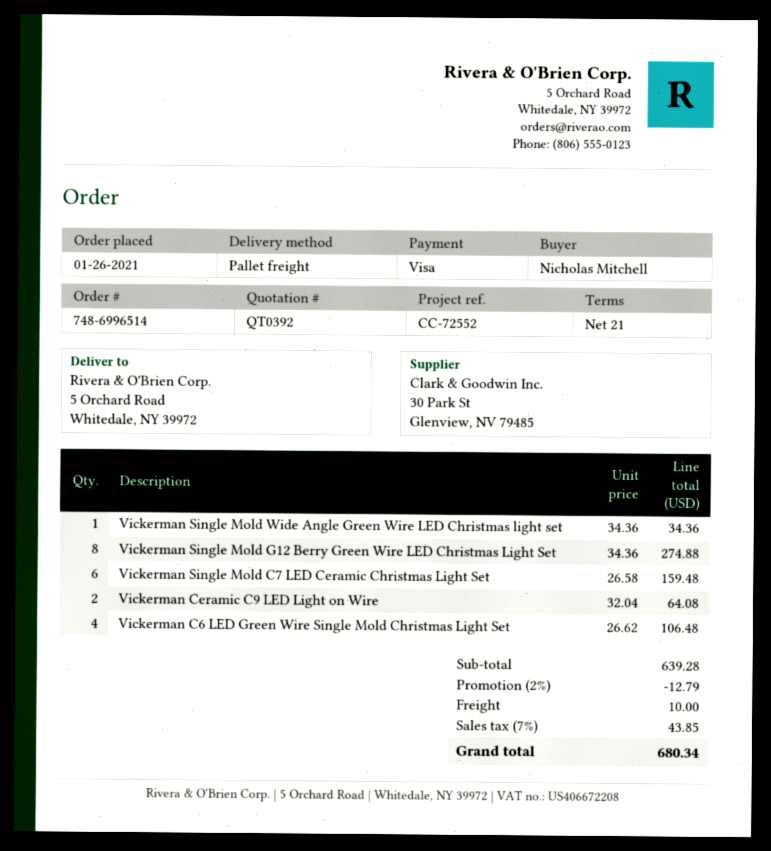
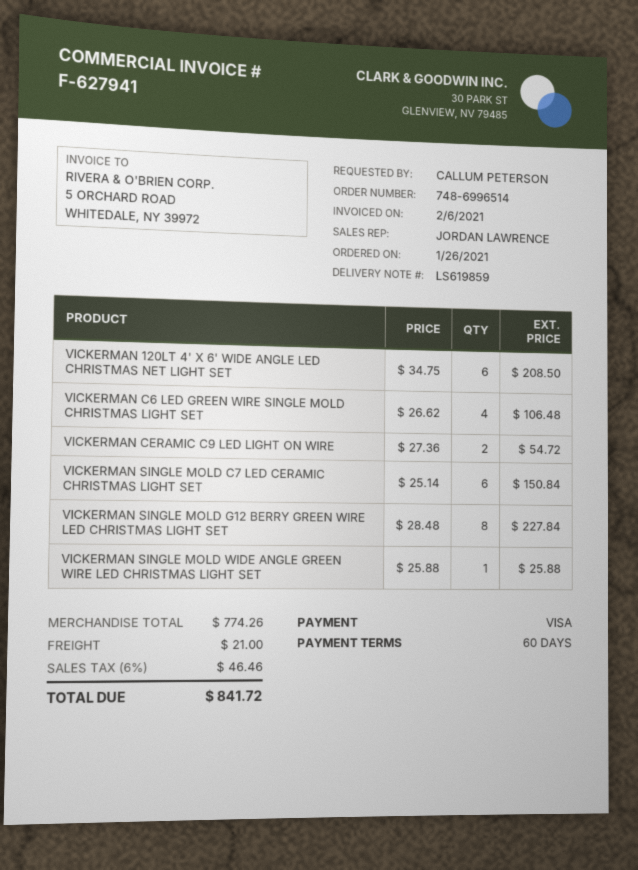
payment terms: 21 days -> 60 days
ordered by: Nicholas Mitchell -> CALLUM PETERSON
Vickerman Single Mold Wide Angle Green Wire LED Christmas light set: 1 x 34.36 = 34.36 -> 1 x 25.88 = 25.88
Vickerman Single Mold G12 Berry Green Wire LED Christmas Light Set: 8 x 34.36 = 274.88 -> 8 x 28.48 = 227.84
Vickerman Single Mold C7 LED Ceramic Christmas Light Set: 6 x 26.58 = 159.48 -> 6 x 25.14 = 150.84
Vickerman Ceramic C9 LED Light on Wire: 2 x 32.04 = 64.08 -> 2 x 27.36 = 54.72
VICKERMAN 120LT 4' X 6' WIDE ANGLE LED CHRISTMAS NET LIGHT SET: none -> 6 x 34.75 = 208.50
subtotal: 639.28 -> 774.26
discount: 2% = 12.79 -> none
shipping: 10.00 -> 21.00
tax: 7% = 43.85 -> 6% = 46.46
total: 680.34 -> 841.72

